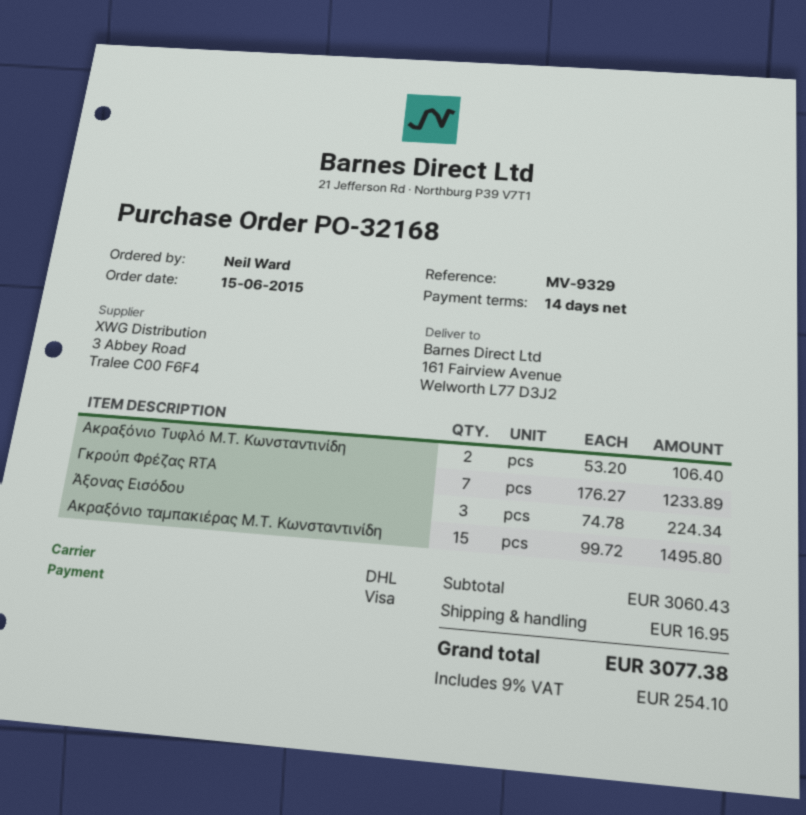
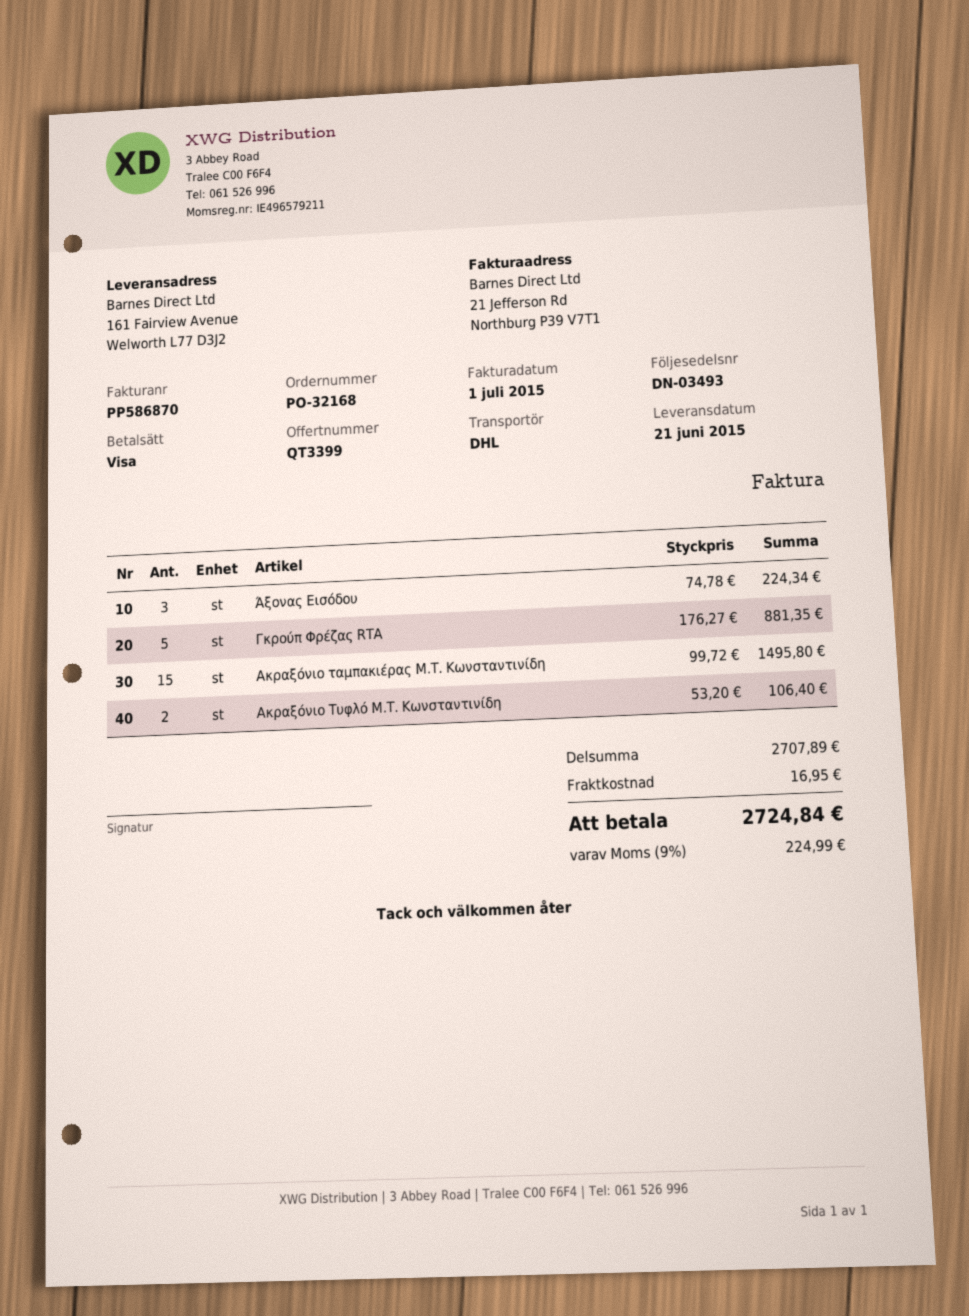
Γκρούπ Φρέζας RTA: 7 x 176.27 = 1233.89 -> 5 x 176.27 = 881.35
subtotal: 3060.43 -> 2707.89
tax: 9% = 254.10 -> 9% = 224.99
total: 3077.38 -> 2724.84

